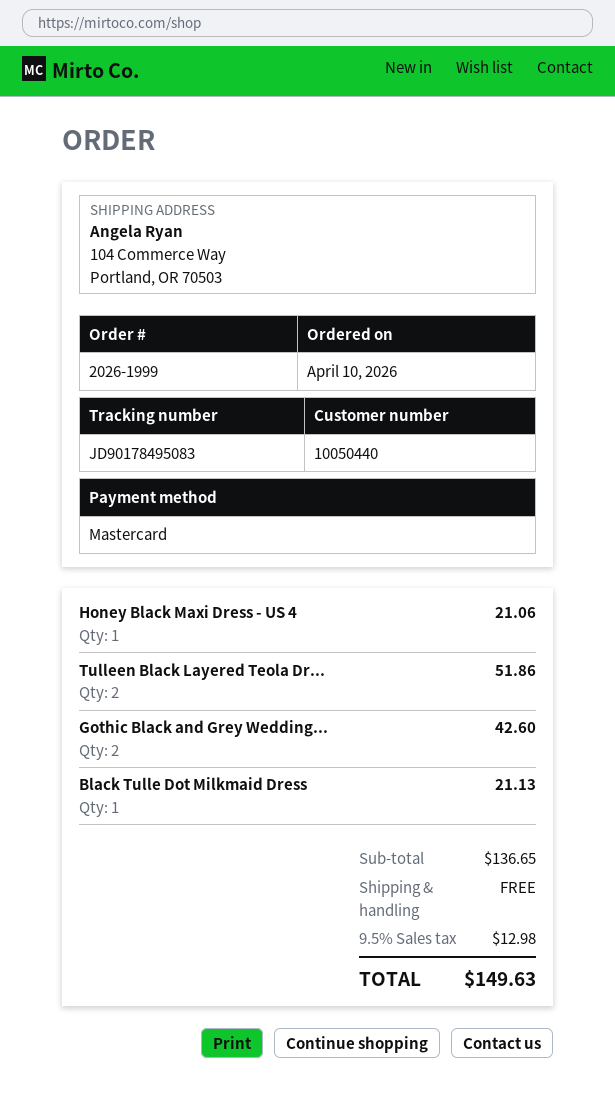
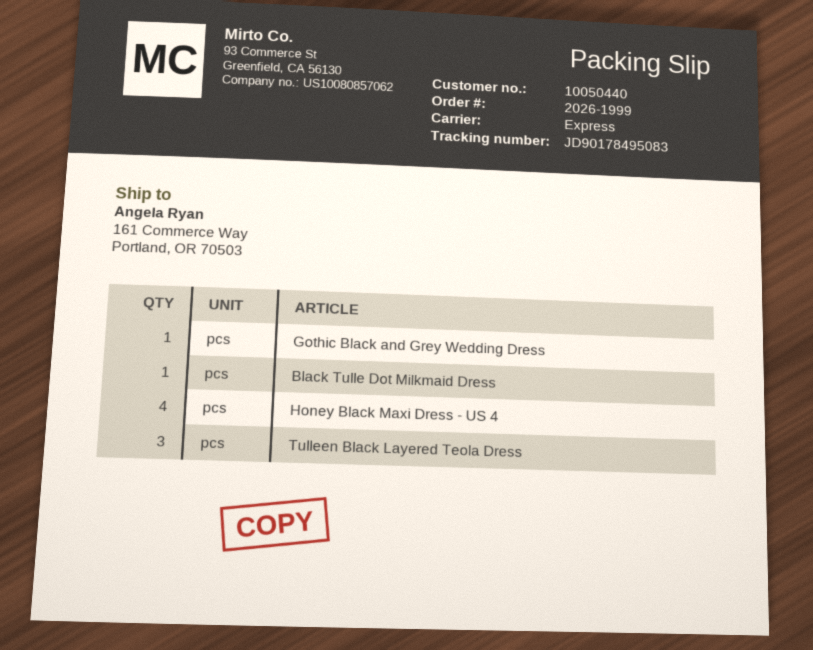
ship to: 104 Commerce Way, Portland, OR 70503 -> 161 Commerce Way, Portland, OR 70503
Honey Black Maxi Dress - US 4: 1 -> 4
Tulleen Black Layered Teola Dr...: 2 -> 3
Gothic Black and Grey Wedding...: 2 -> 1

